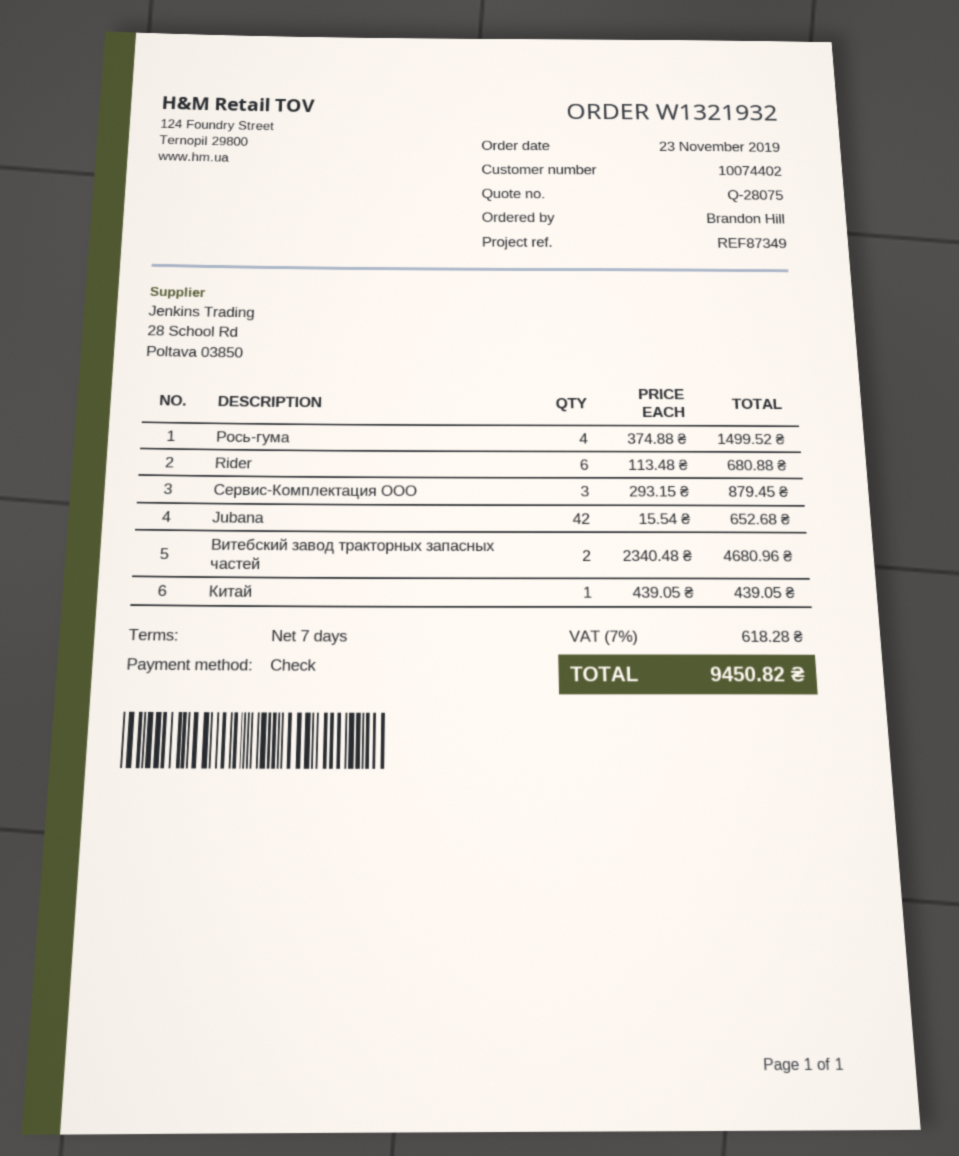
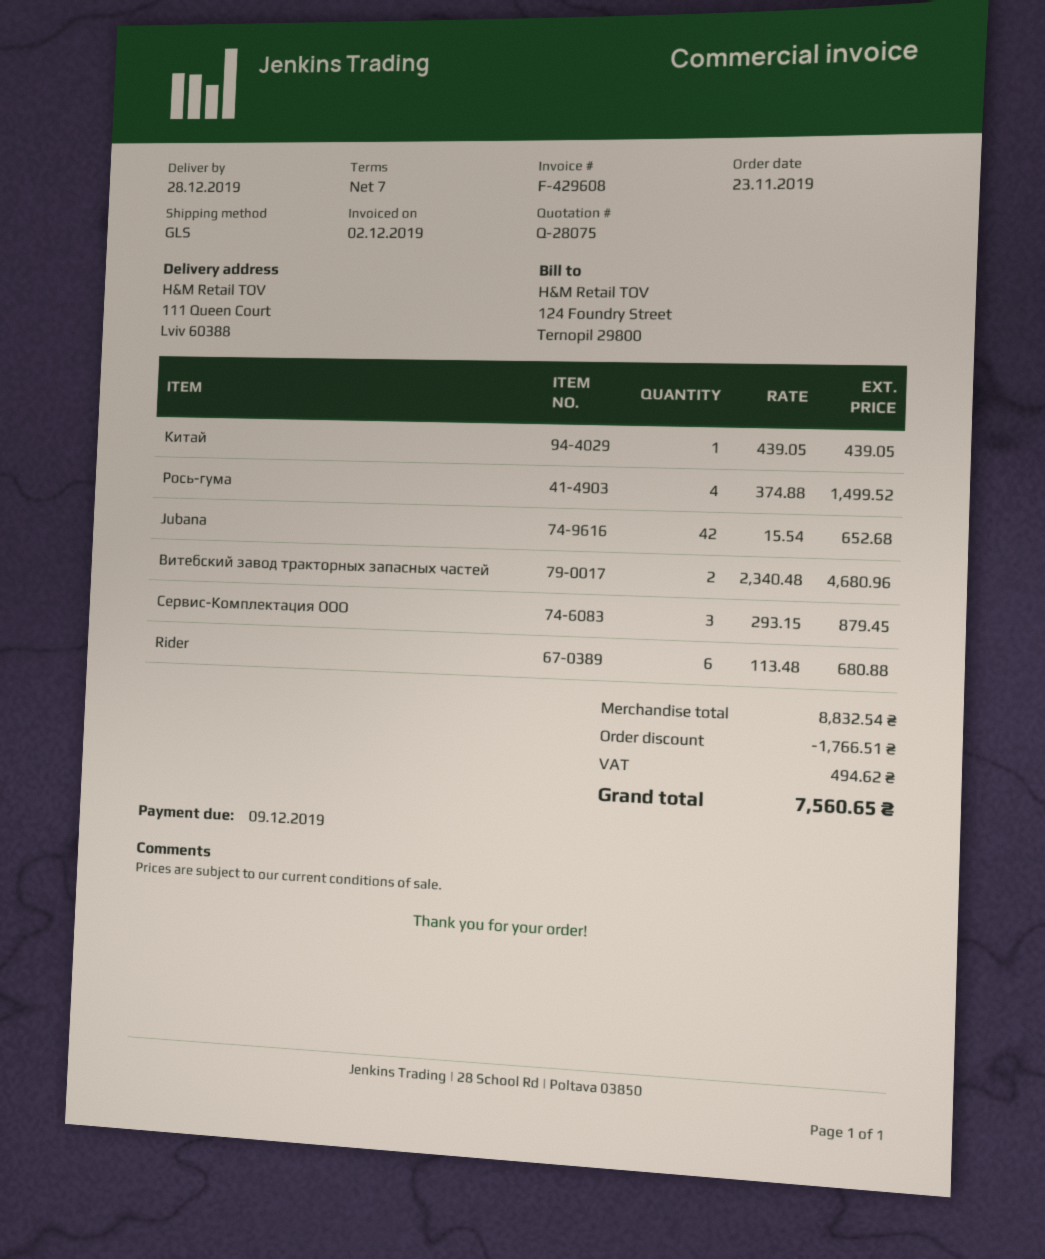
discount: none -> 1766.51
tax: 618.28 -> 494.62
total: 9450.82 -> 7560.65

